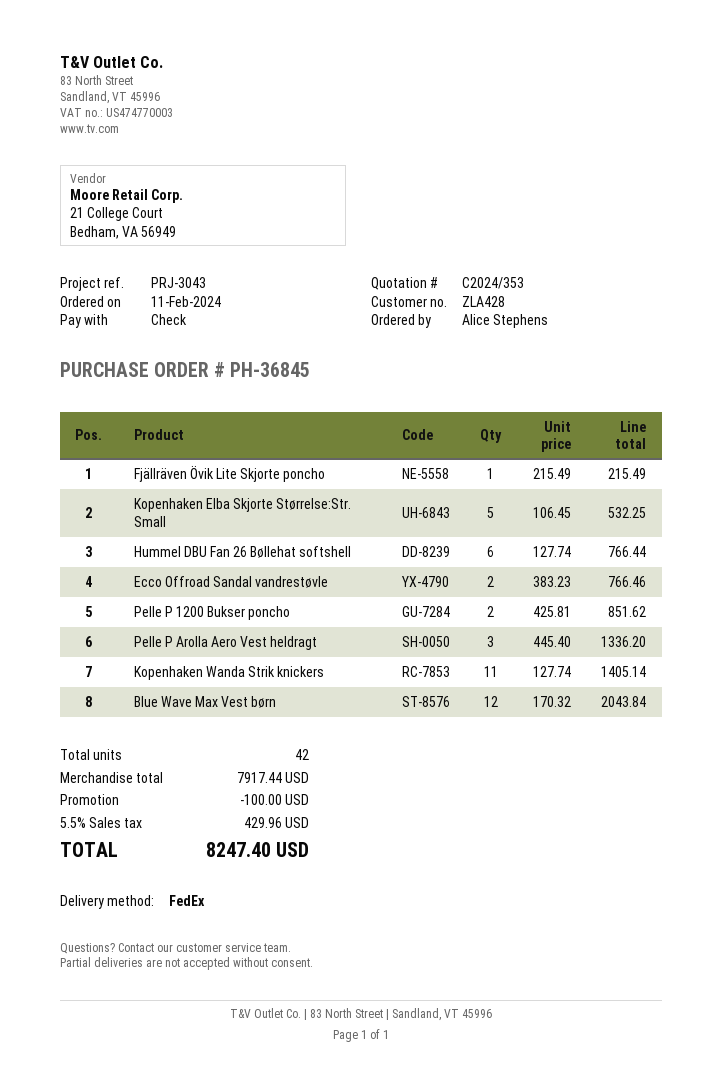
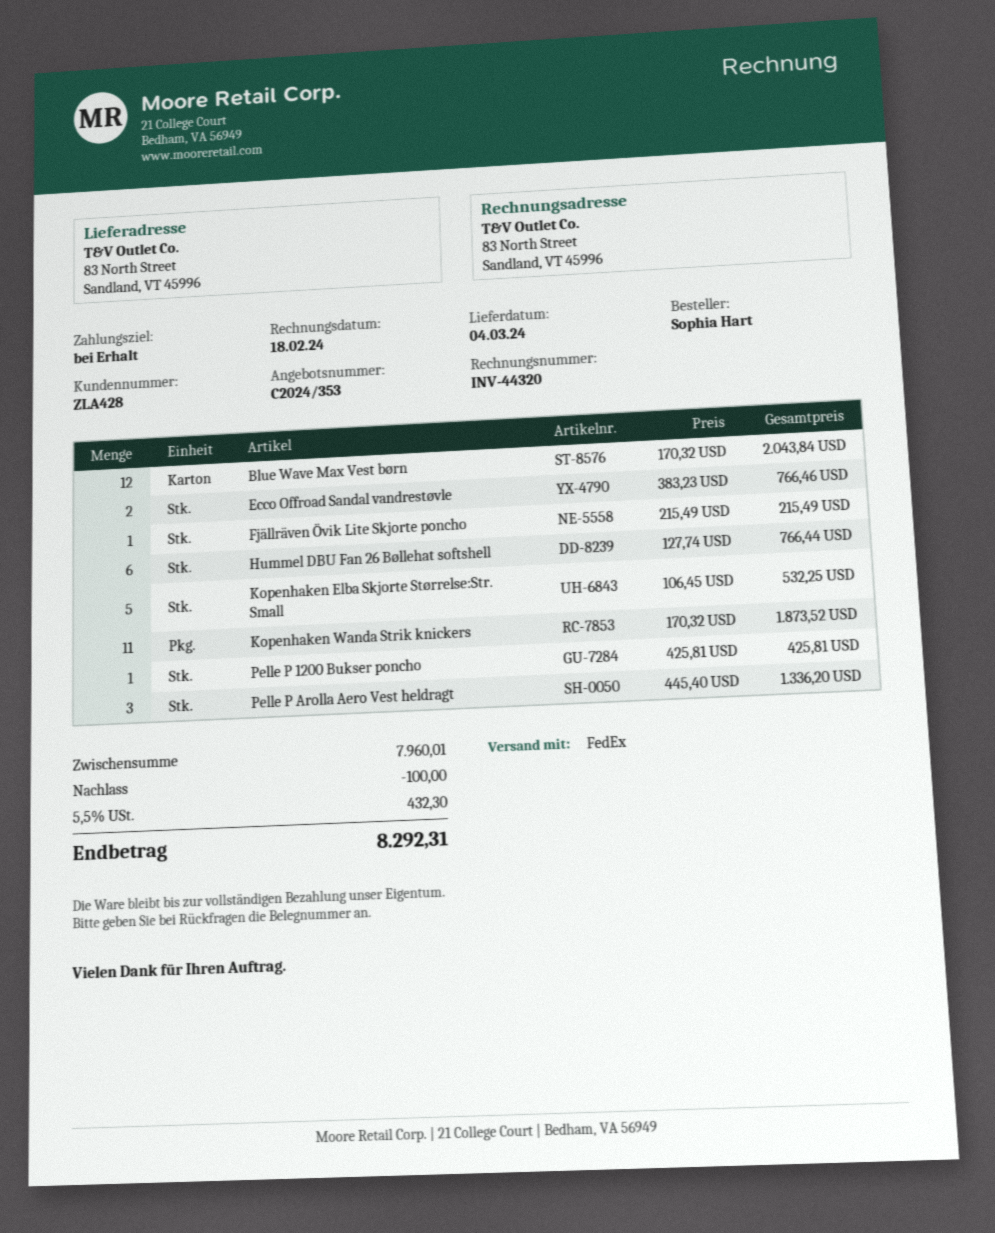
ordered by: Alice Stephens -> Sophia Hart
Pelle P 1200 Bukser poncho: 2 x 425.81 = 851.62 -> 1 x 425.81 = 425.81
Kopenhaken Wanda Strik knickers: 11 x 127.74 = 1405.14 -> 11 x 170.32 = 1873.52
subtotal: 7917.44 -> 7960.01
tax: 5.5% = 429.96 -> 5.5% = 432.30
total: 8247.40 -> 8292.31

